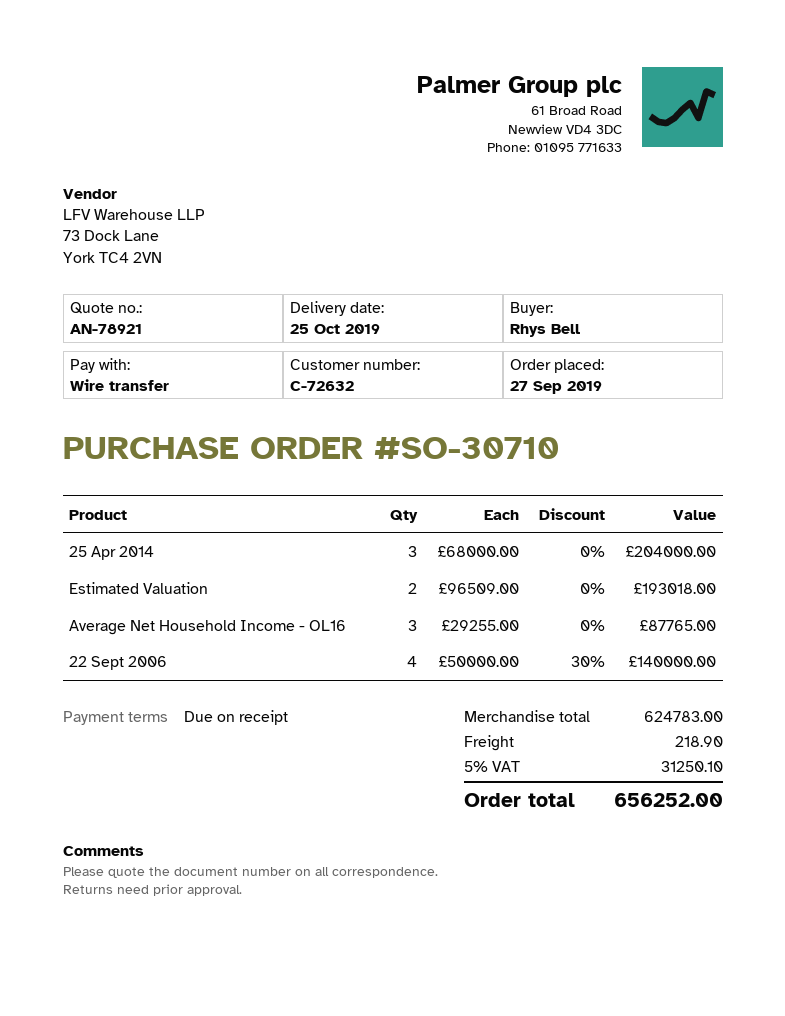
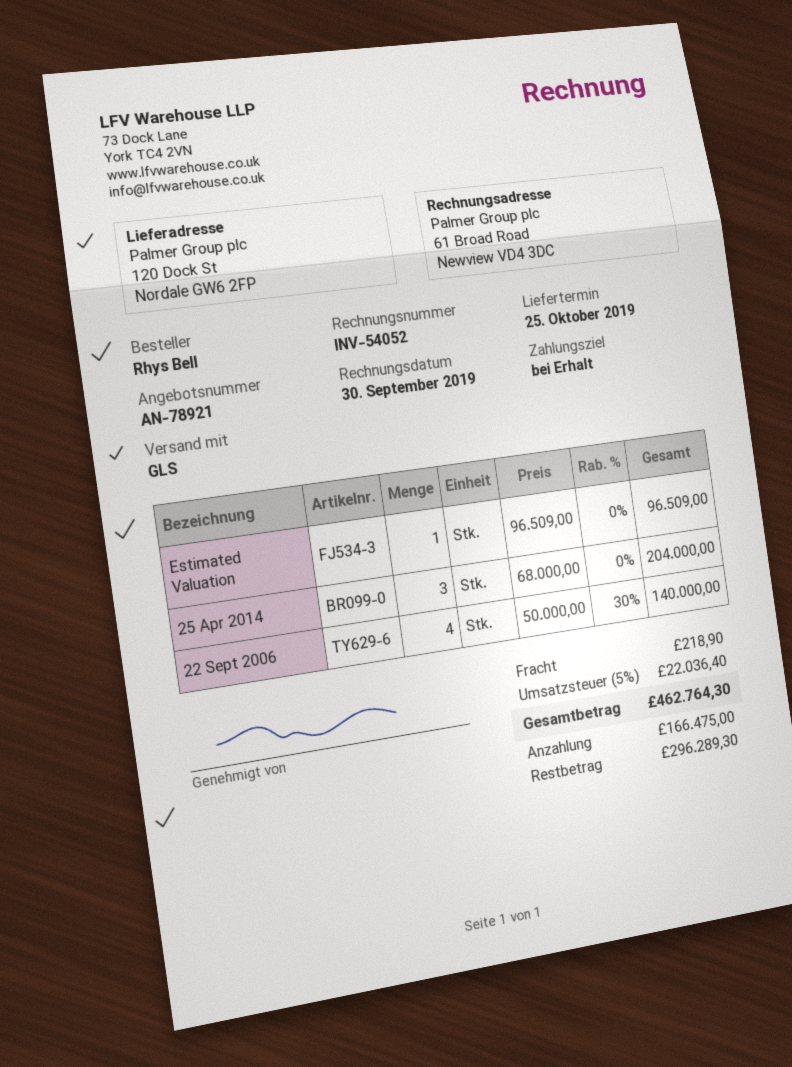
Estimated Valuation: 2 x 96509.00 = 193018.00 -> 1 x 96509.00 = 96509.00
Average Net Household Income - OL16: 3 x 29255.00 = 87765.00 -> none
tax: 5% = 31250.10 -> 5% = 22036.40
total: 656252.00 -> 462764.30

